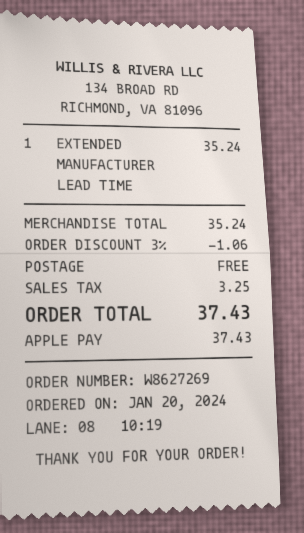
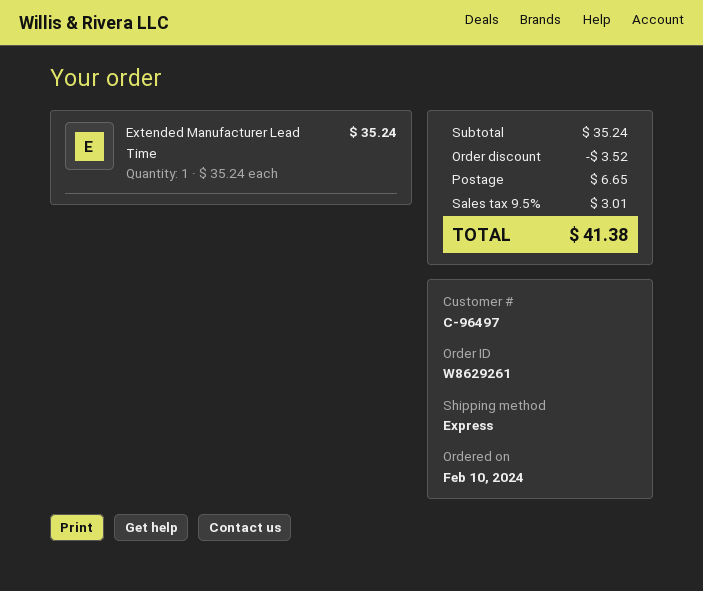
order number: W8627269 -> W8629261
order date: 2024-01-20 -> 2024-02-10
discount: 1.06 -> 3.52
shipping: 0.00 -> 6.65
tax: 3.25 -> 3.01
total: 37.43 -> 41.38

